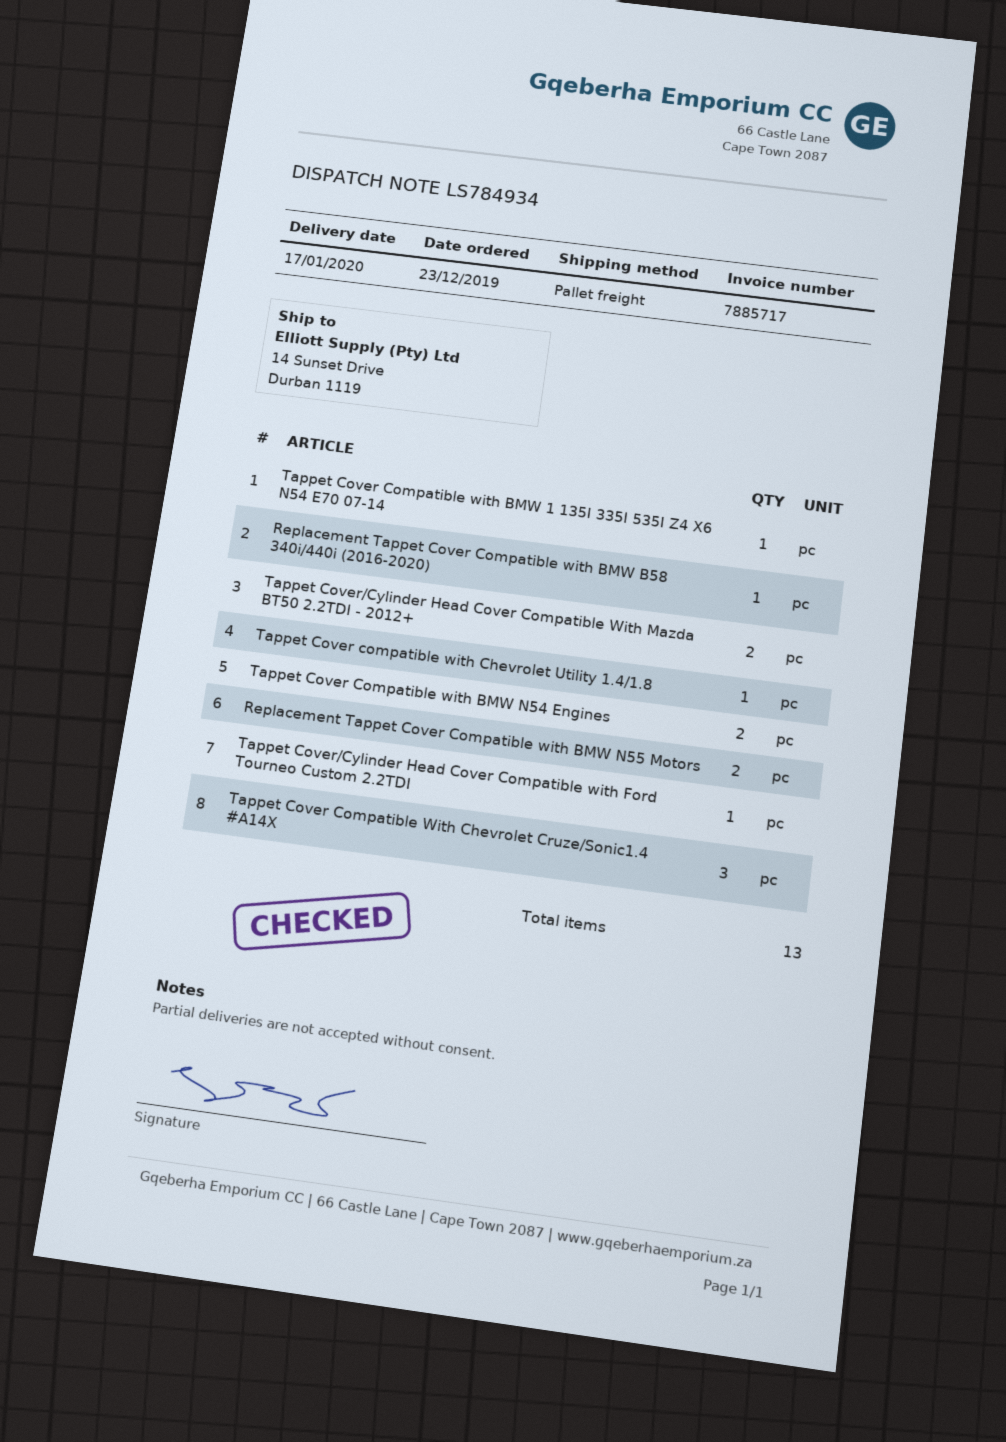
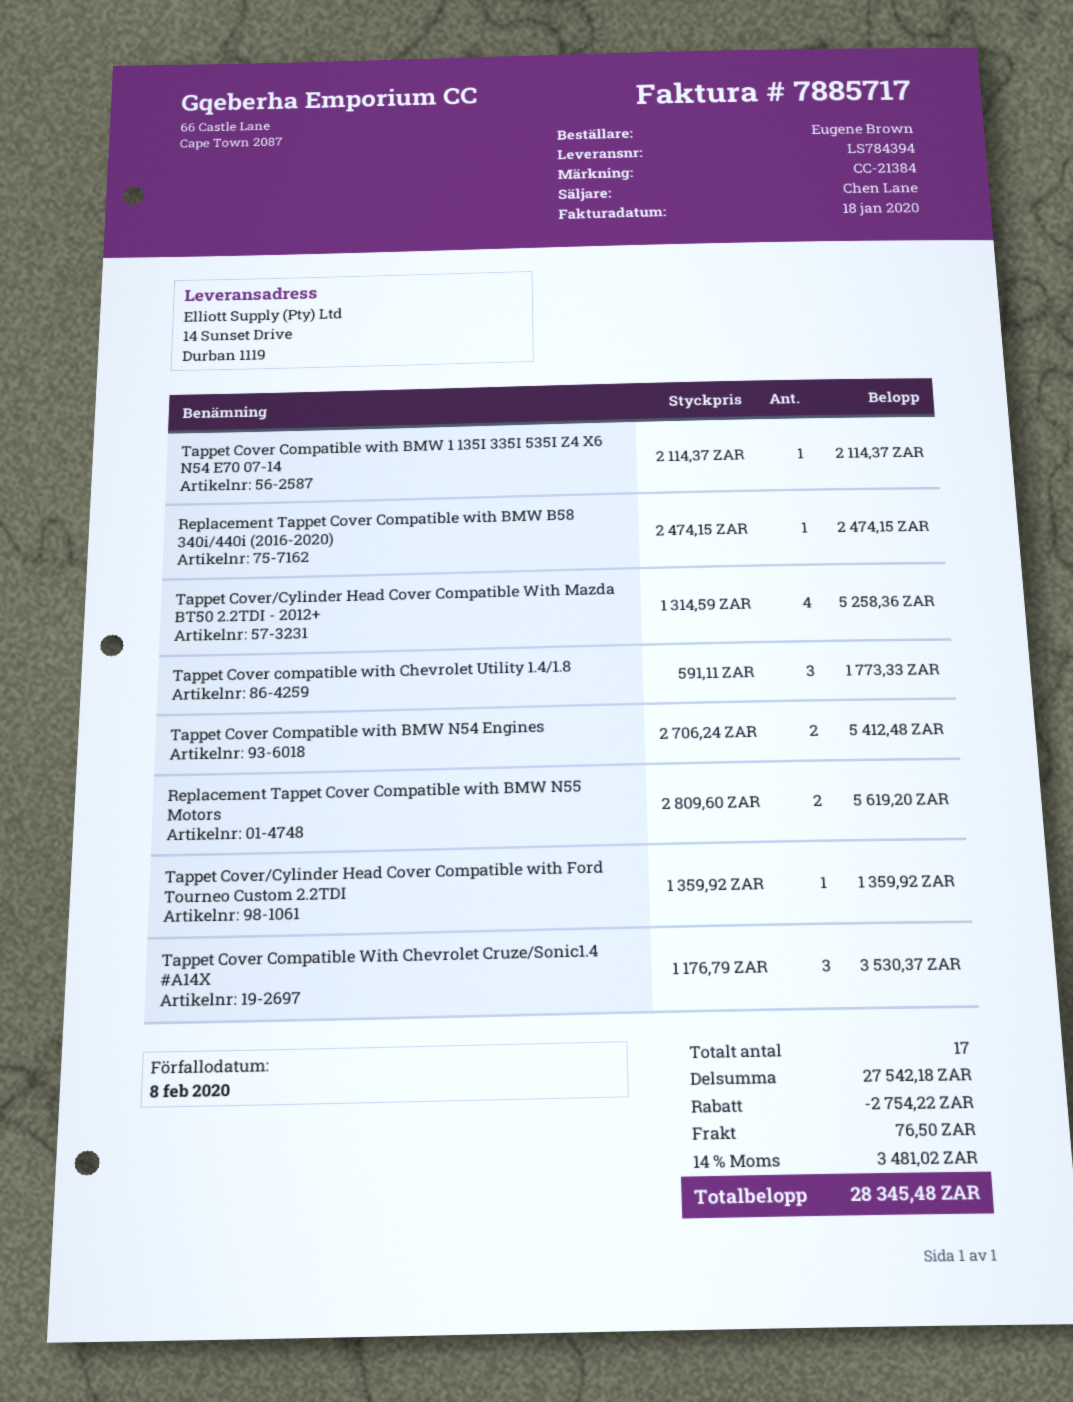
delivery note number: LS784934 -> LS784394
Tappet Cover/Cylinder Head Cover Compatible With Mazda BT50 2.2TDI - 2012+: 2 -> 4
Tappet Cover compatible with Chevrolet Utility 1.4/1.8: 1 -> 3
total quantity: 13 -> 17

